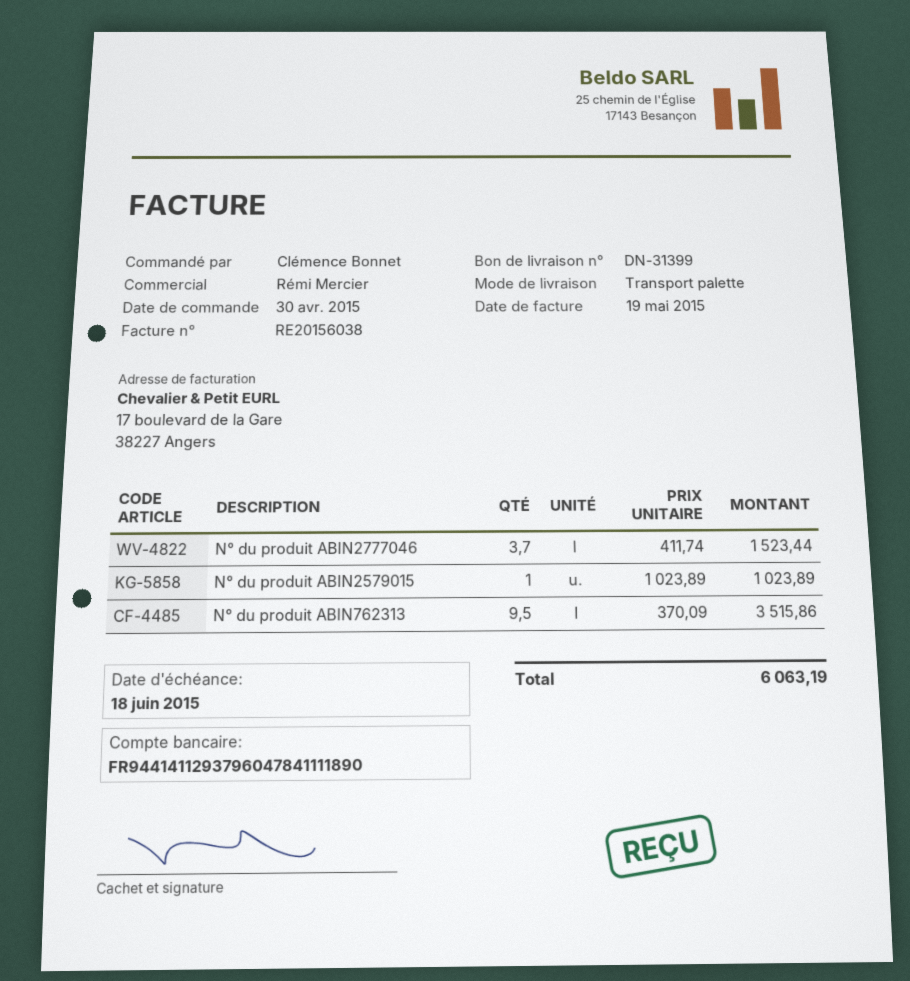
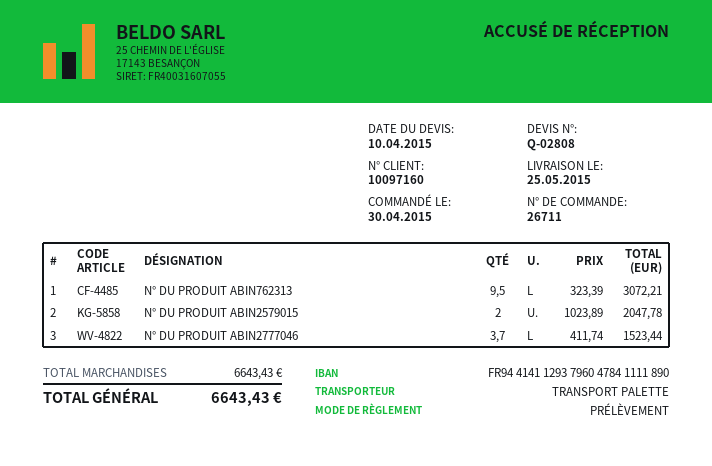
N° du produit ABIN2579015: 1 x 1023.89 = 1023.89 -> 2 x 1023.89 = 2047.78
N° du produit ABIN762313: 9.5 x 370.09 = 3515.86 -> 9.5 x 323.39 = 3072.21
total: 6063.19 -> 6643.43

